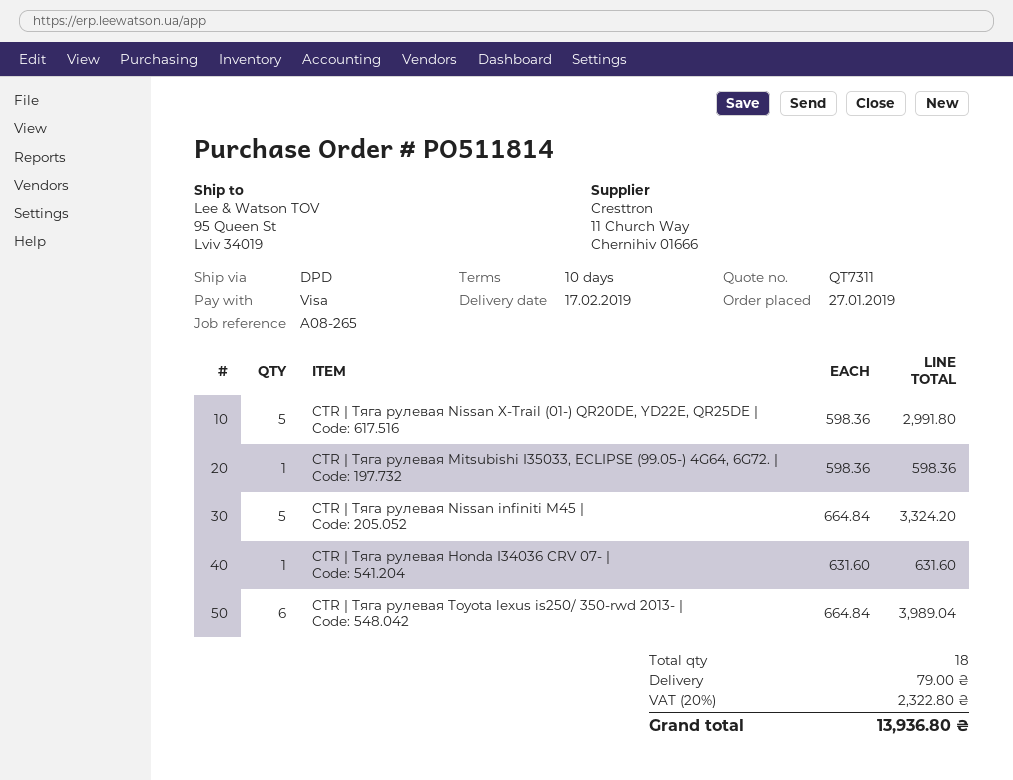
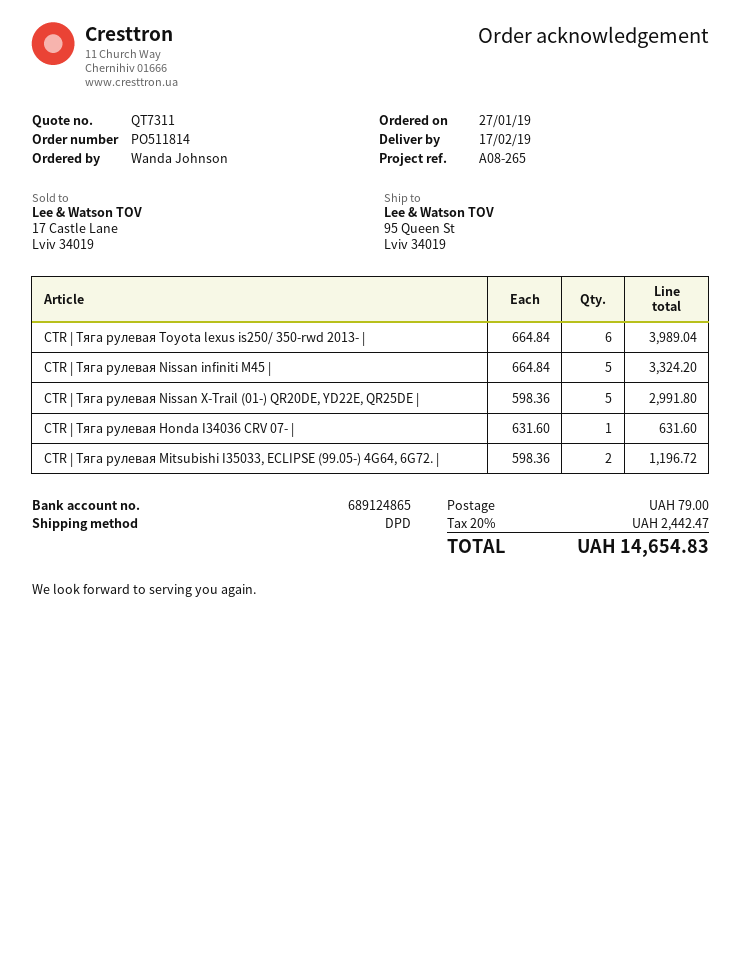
CTR | Тяга рулевая Mitsubishi I35033, ECLIPSE (99.05-) 4G64, 6G72. |: 1 x 598.36 = 598.36 -> 2 x 598.36 = 1196.72
tax: 20% = 2322.80 -> 20% = 2442.47
total: 13936.80 -> 14654.83

